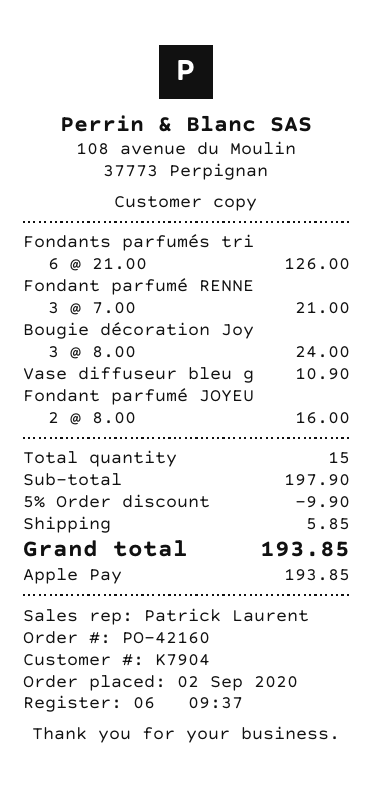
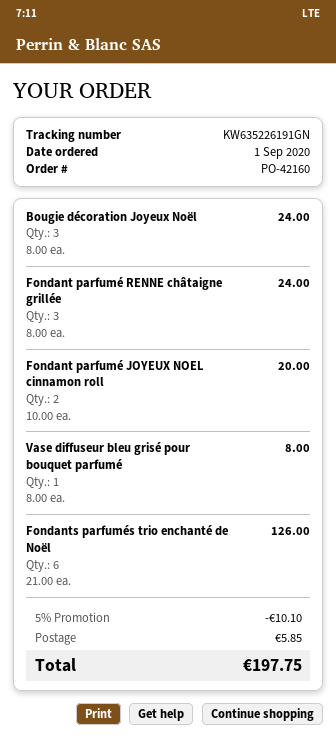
order date: 2020-09-02 -> 2020-09-01
Fondant parfumé RENNE: 3 x 7.00 = 21.00 -> 3 x 8.00 = 24.00
Vase diffuseur bleu g: 1 x 10.90 = 10.90 -> 1 x 8.00 = 8.00
Fondant parfumé JOYEU: 2 x 8.00 = 16.00 -> 2 x 10.00 = 20.00
discount: 5% = 9.90 -> 5% = 10.10
total: 193.85 -> 197.75

